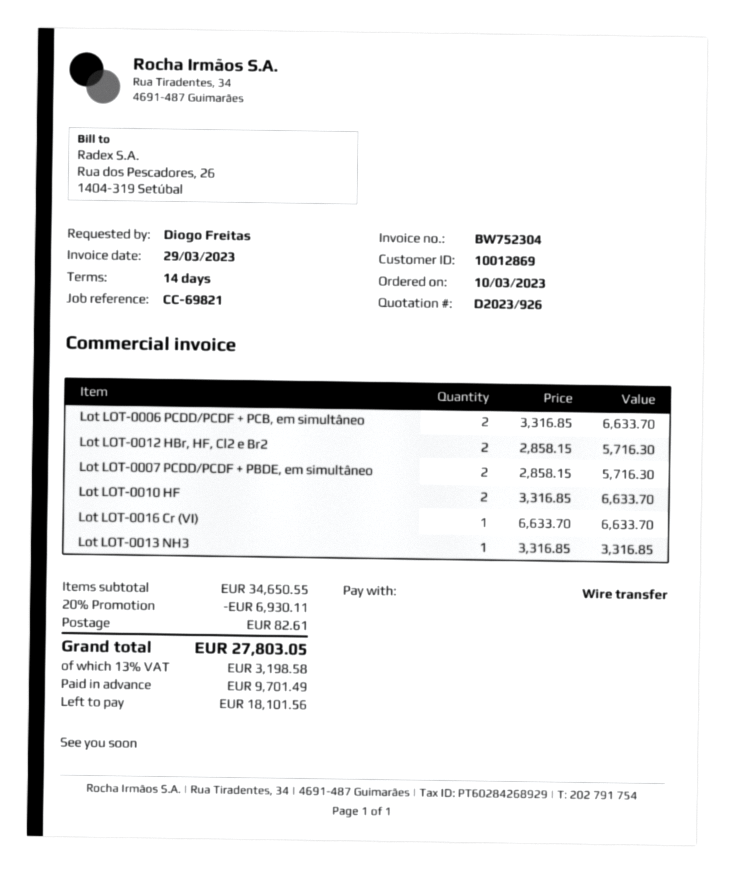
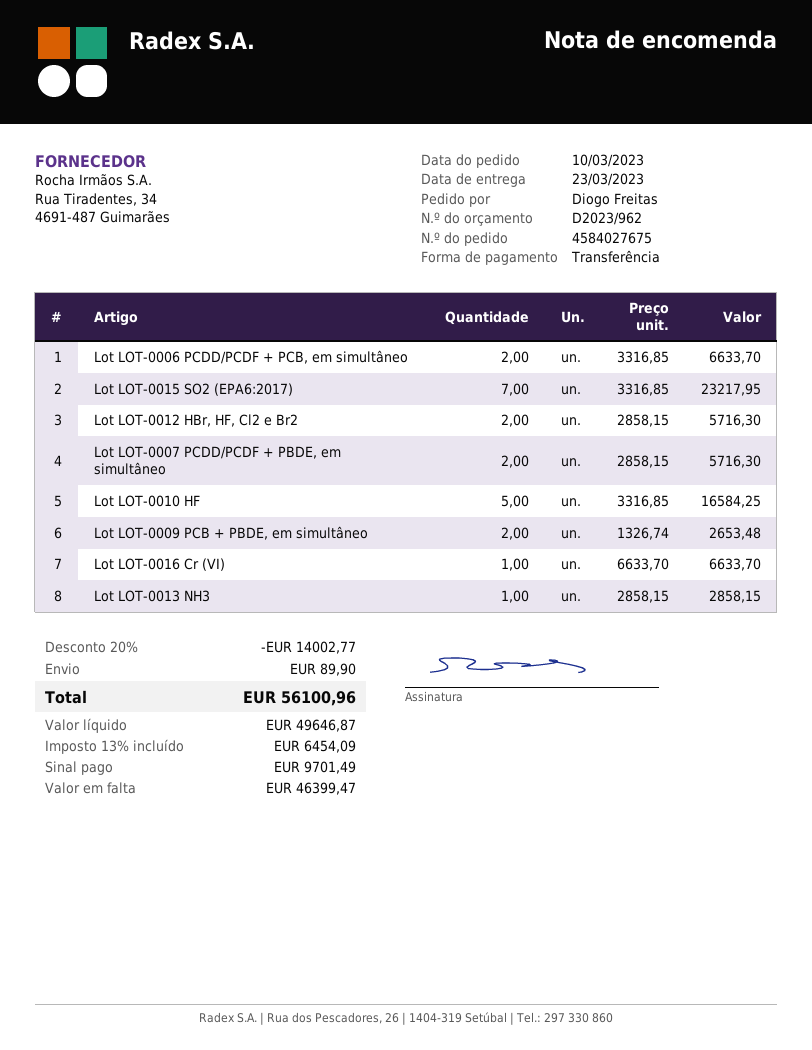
quote number: D2023/926 -> D2023/962
Lot LOT-0010 HF: 2 x 3316.85 = 6633.70 -> 5 x 3316.85 = 16584.25
Lot LOT-0013 NH3: 1 x 3316.85 = 3316.85 -> 1 x 2858.15 = 2858.15
Lot LOT-0015 SO2 (EPA6:2017): none -> 7 x 3316.85 = 23217.95
Lot LOT-0009 PCB + PBDE, em simultâneo: none -> 2 x 1326.74 = 2653.48
discount: 20% = 6930.11 -> 20% = 14002.77
shipping: 82.61 -> 89.90
tax: 13% = 3198.58 -> 13% = 6454.09
total: 27803.05 -> 56100.96
balance: 18101.56 -> 46399.47

